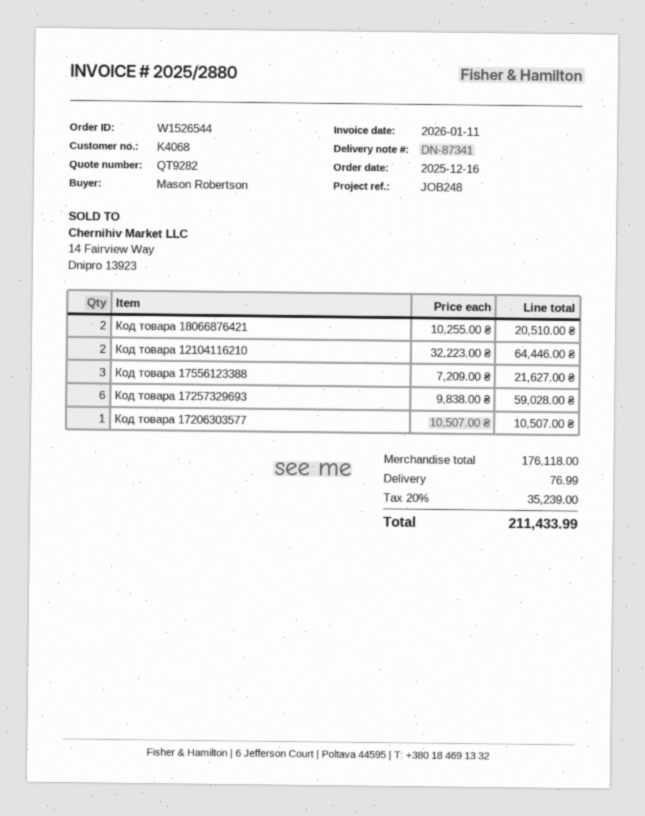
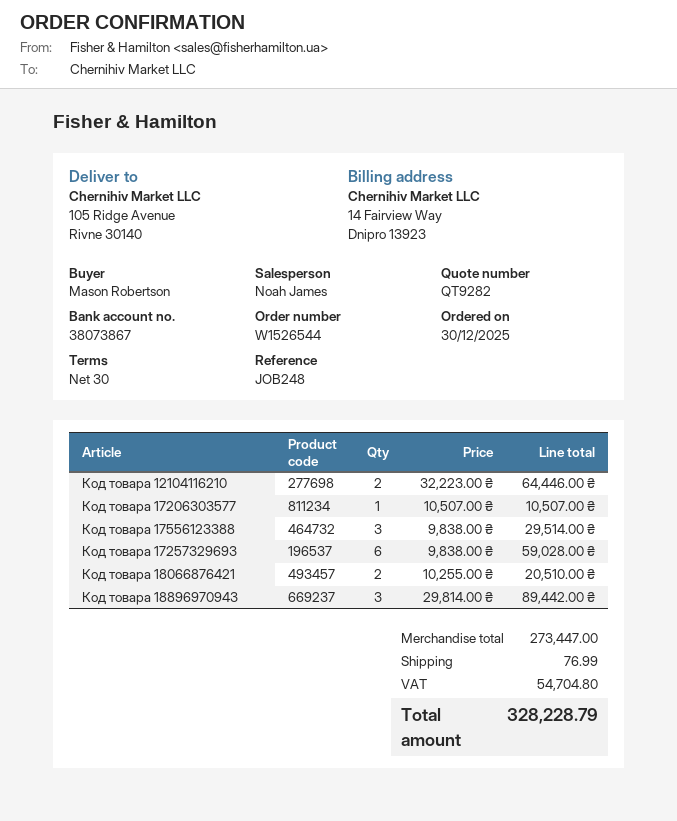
order date: 2025-12-16 -> 2025-12-30
Код товара 17556123388: 3 x 7209.00 = 21627.00 -> 3 x 9838.00 = 29514.00
Код товара 18896970943: none -> 3 x 29814.00 = 89442.00
subtotal: 176118.00 -> 273447.00
tax: 35239.00 -> 54704.80
total: 211433.99 -> 328228.79

